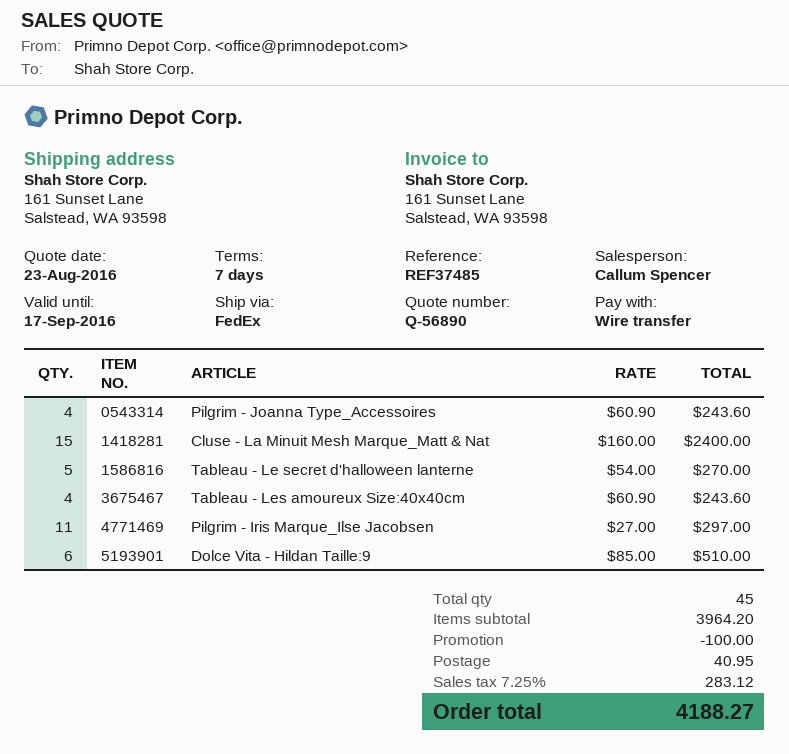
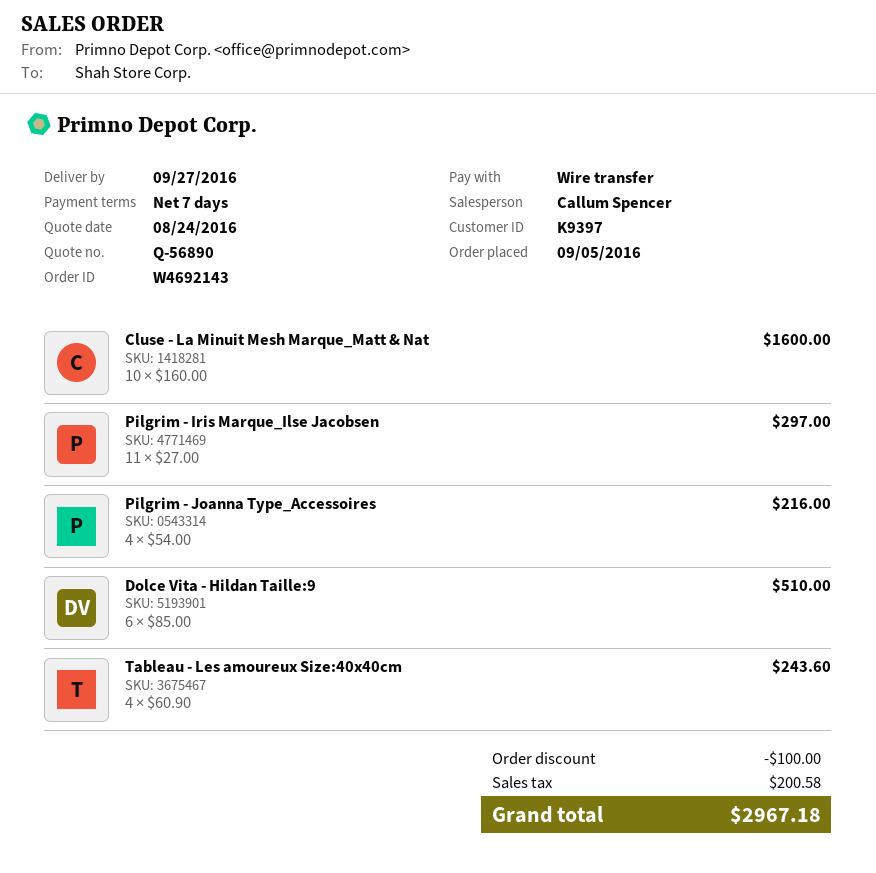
quote date: 2016-08-23 -> 2016-08-24
Pilgrim - Joanna Type_Accessoires: 4 x 60.90 = 243.60 -> 4 x 54.00 = 216.00
Cluse - La Minuit Mesh Marque_Matt & Nat: 15 x 160.00 = 2400.00 -> 10 x 160.00 = 1600.00
Tableau - Le secret d'halloween lanterne: 5 x 54.00 = 270.00 -> none
shipping: 40.95 -> none
tax: 283.12 -> 200.58
total: 4188.27 -> 2967.18

